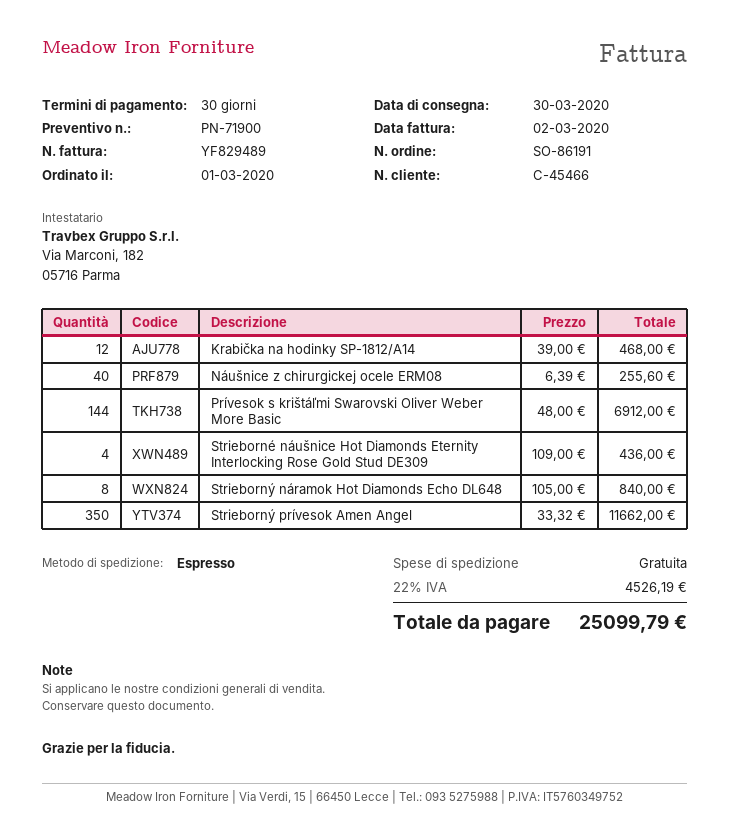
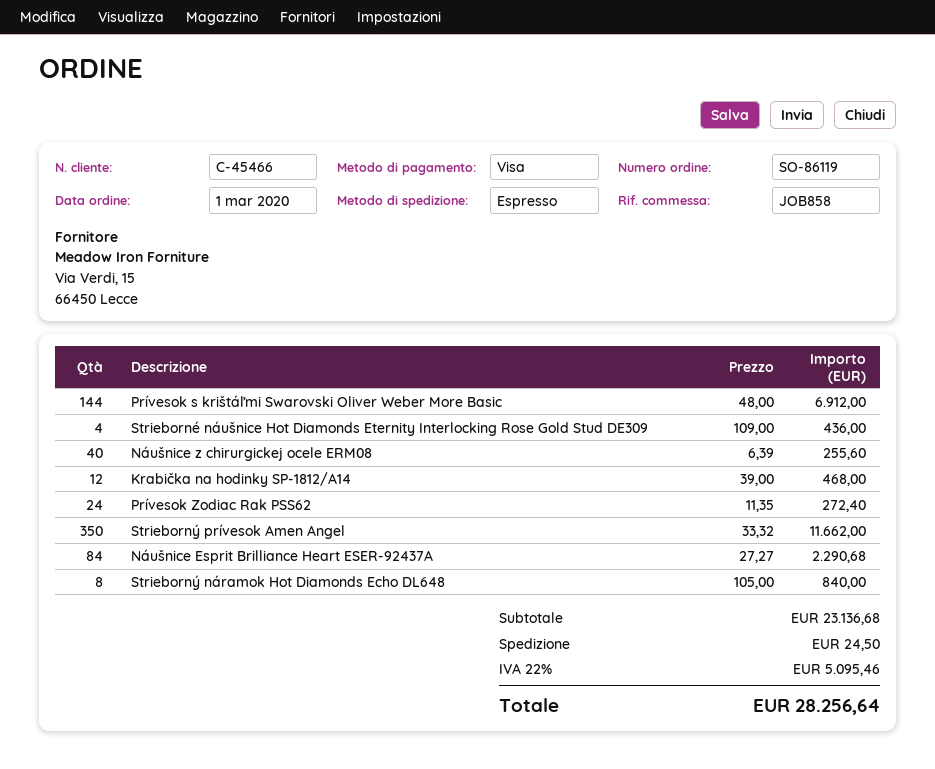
order number: SO-86191 -> SO-86119
Prívesok Zodiac Rak PSS62: none -> 24 x 11.35 = 272.40
Náušnice Esprit Brilliance Heart ESER-92437A: none -> 84 x 27.27 = 2290.68
shipping: 0.00 -> 24.50
tax: 22% = 4526.19 -> 22% = 5095.46
total: 25099.79 -> 28256.64

